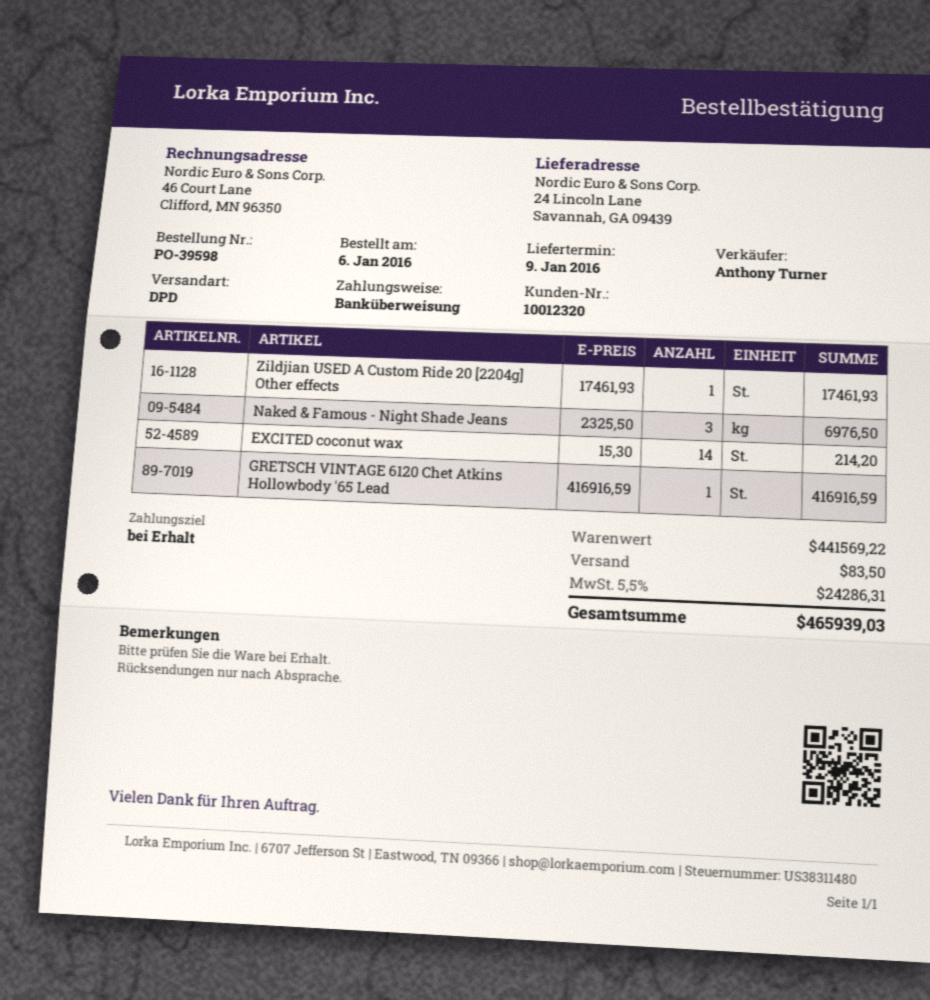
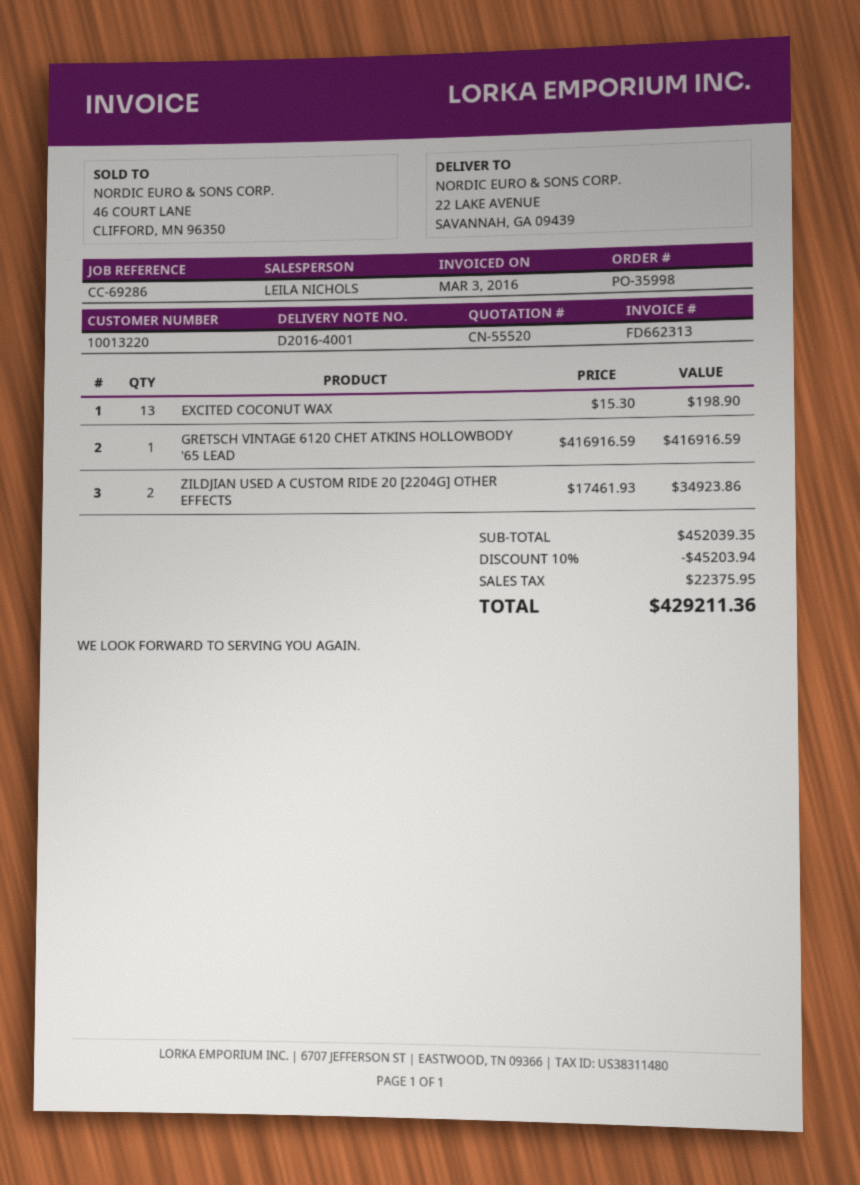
order number: PO-39598 -> PO-35998
customer number: 10012320 -> 10013220
sales rep: Anthony Turner -> LEILA NICHOLS
ship to: 24 Lincoln Lane, Savannah, GA 09439 -> 22 LAKE AVENUE, SAVANNAH, GA 09439
Zildjian USED A Custom Ride 20 [2204g] Other effects: 1 x 17461.93 = 17461.93 -> 2 x 17461.93 = 34923.86
Naked & Famous - Night Shade Jeans: 3 x 2325.50 = 6976.50 -> none
EXCITED coconut wax: 14 x 15.30 = 214.20 -> 13 x 15.30 = 198.90
subtotal: 441569.22 -> 452039.35
discount: none -> 10% = 45203.94
shipping: 83.50 -> none
tax: 24286.31 -> 22375.95
total: 465939.03 -> 429211.36

